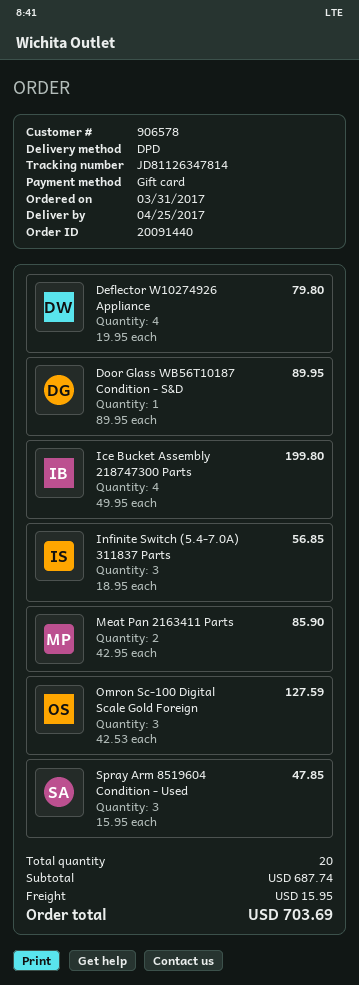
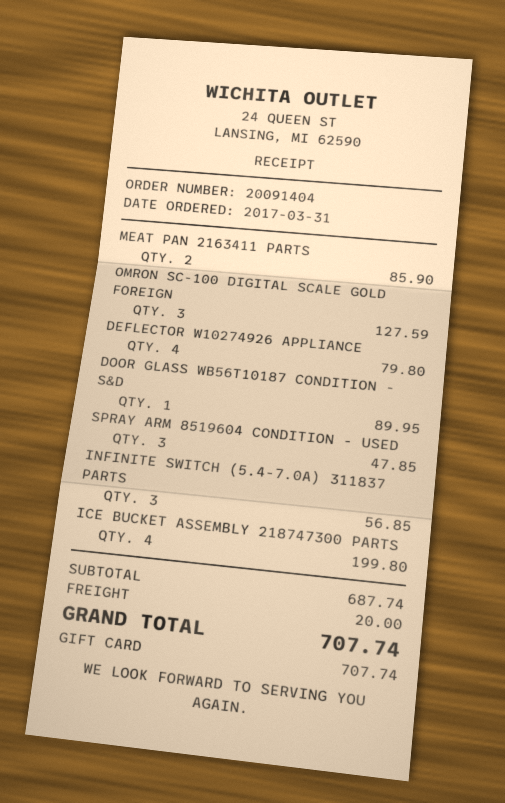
order number: 20091440 -> 20091404
shipping: 15.95 -> 20.00
total: 703.69 -> 707.74

